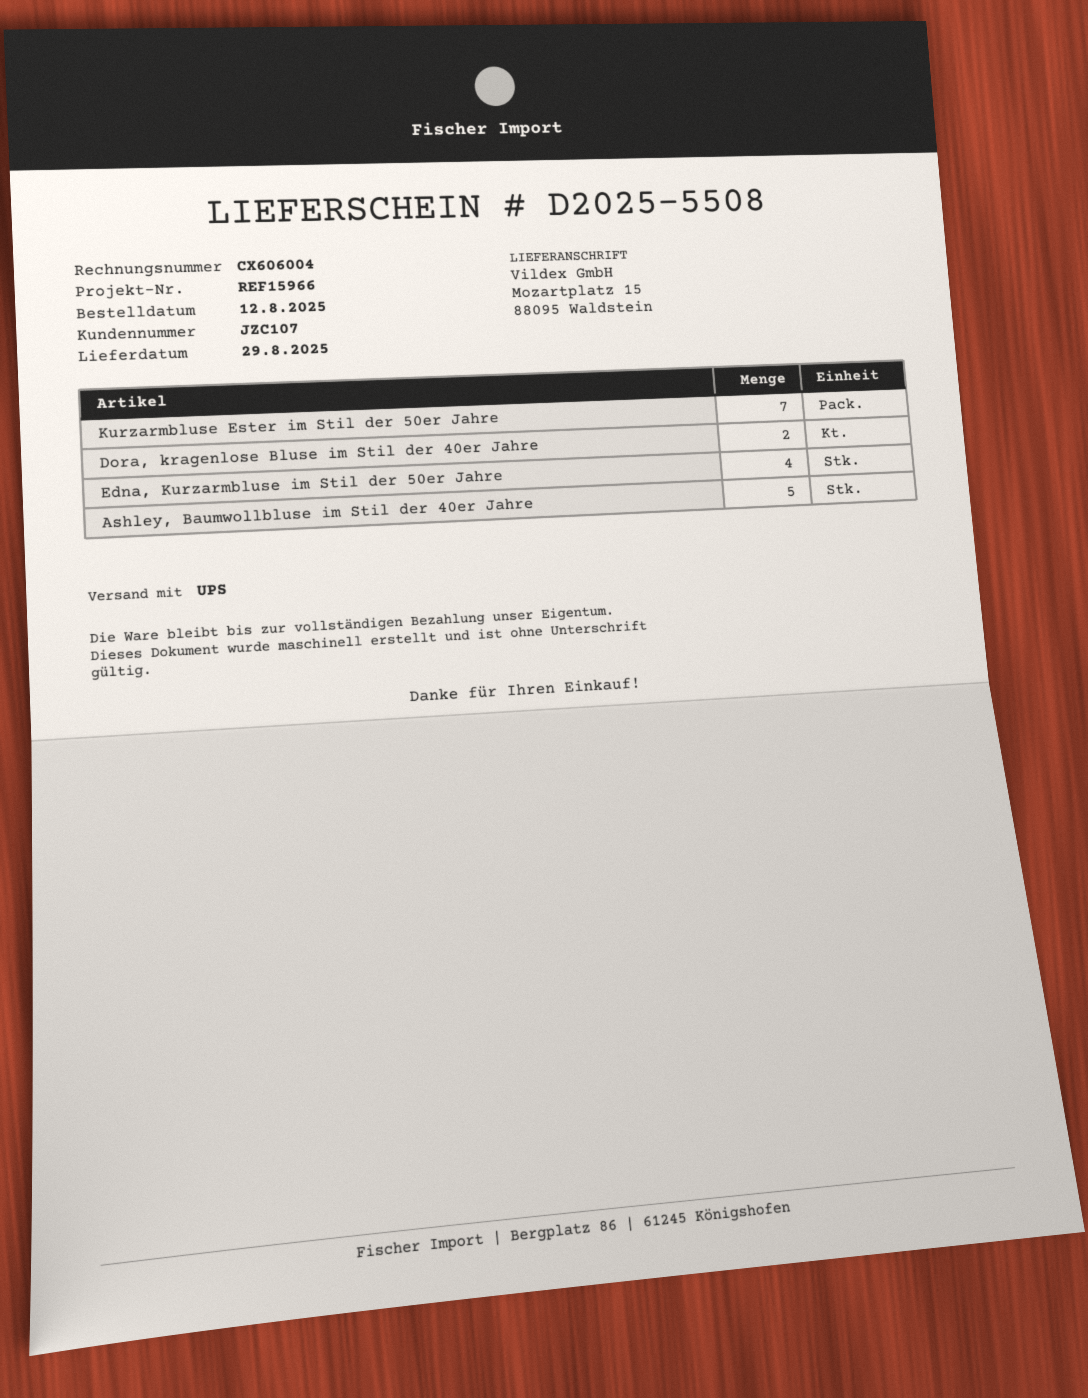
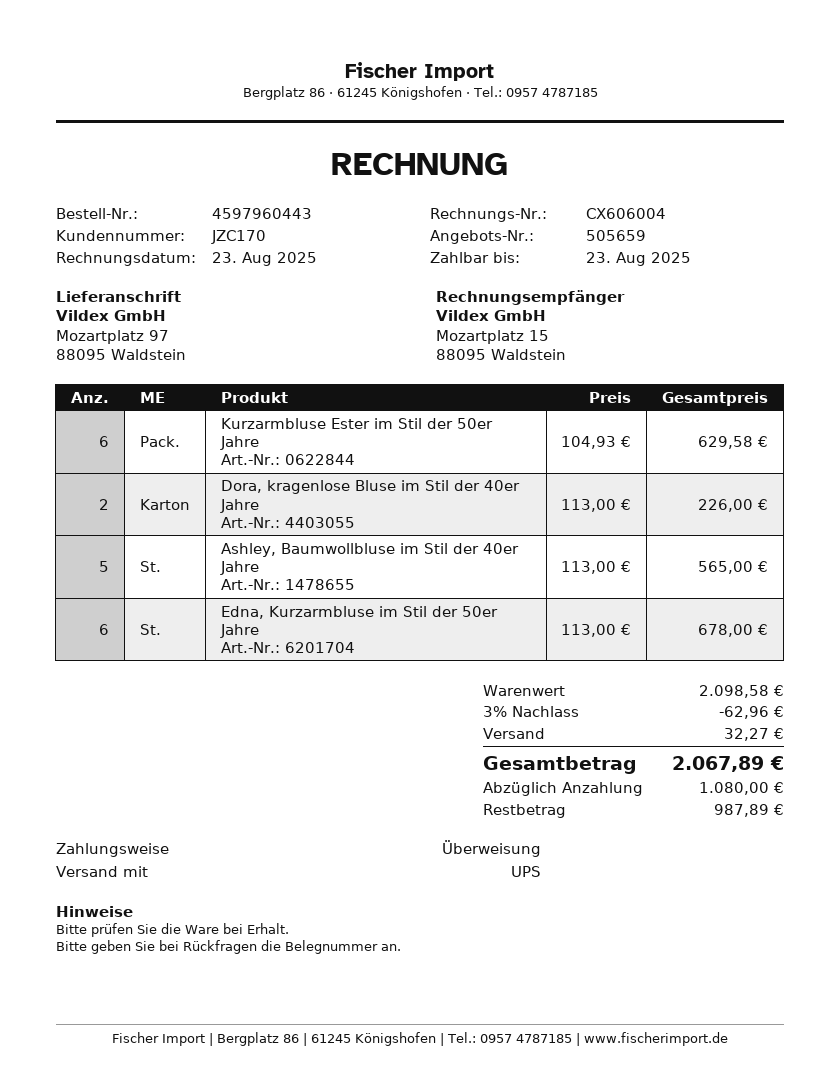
customer number: JZC107 -> JZC170
ship to: Mozartplatz 15, 88095 Waldstein -> Mozartplatz 97, 88095 Waldstein
Kurzarmbluse Ester im Stil der 50er Jahre: 7 -> 6
Edna, Kurzarmbluse im Stil der 50er Jahre: 4 -> 6

